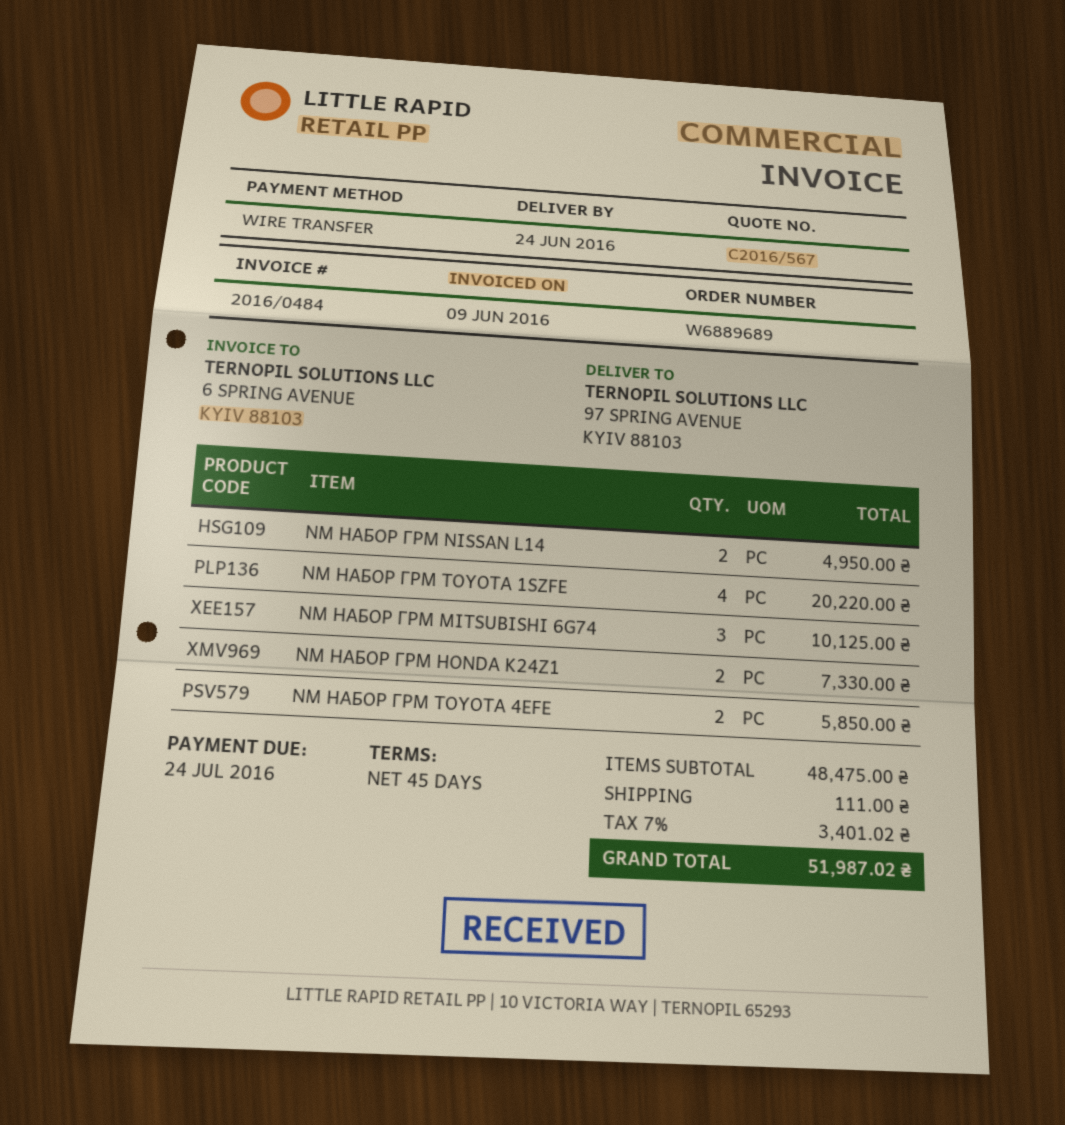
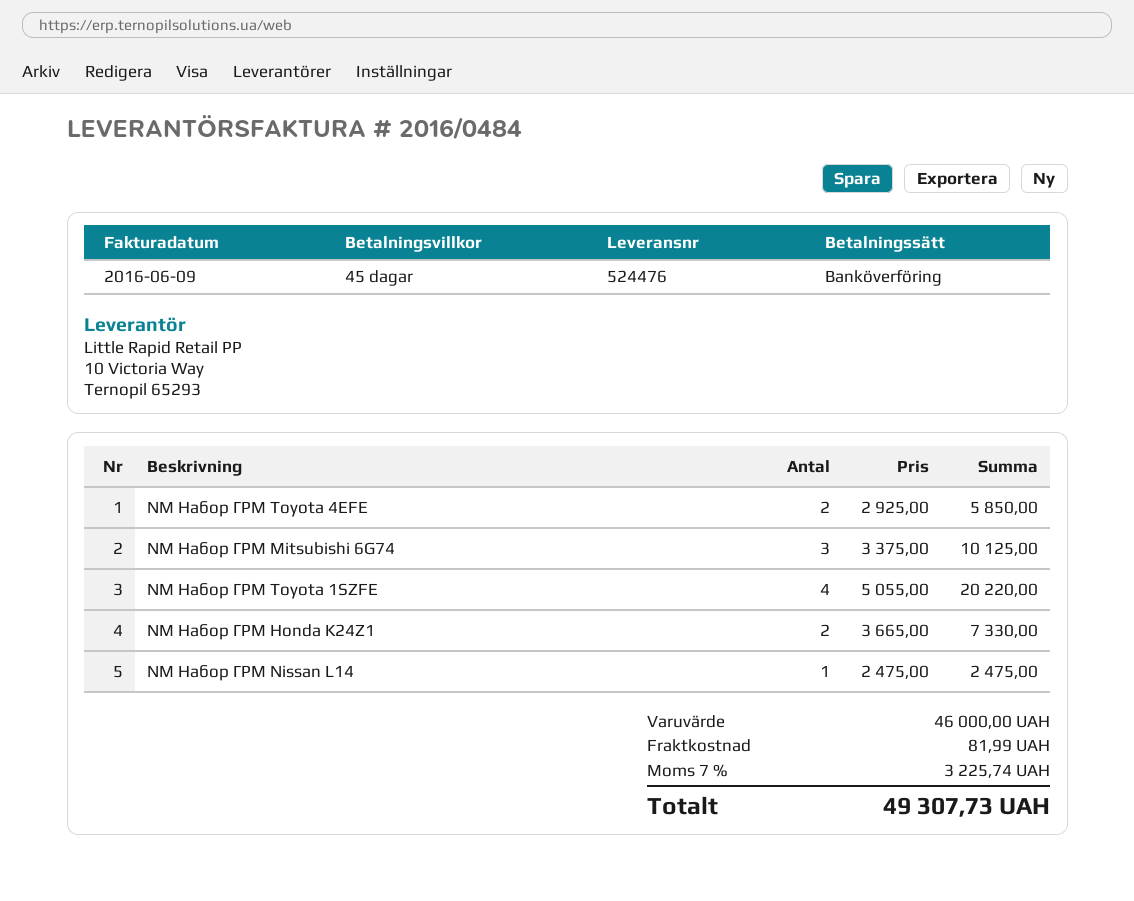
NM НАБОР ГРМ NISSAN L14: 2 for 4950.00 -> 1 for 2475.00
subtotal: 48475.00 -> 46000.00
shipping: 111.00 -> 81.99
tax: 7% = 3401.02 -> 7% = 3225.74
total: 51987.02 -> 49307.73

